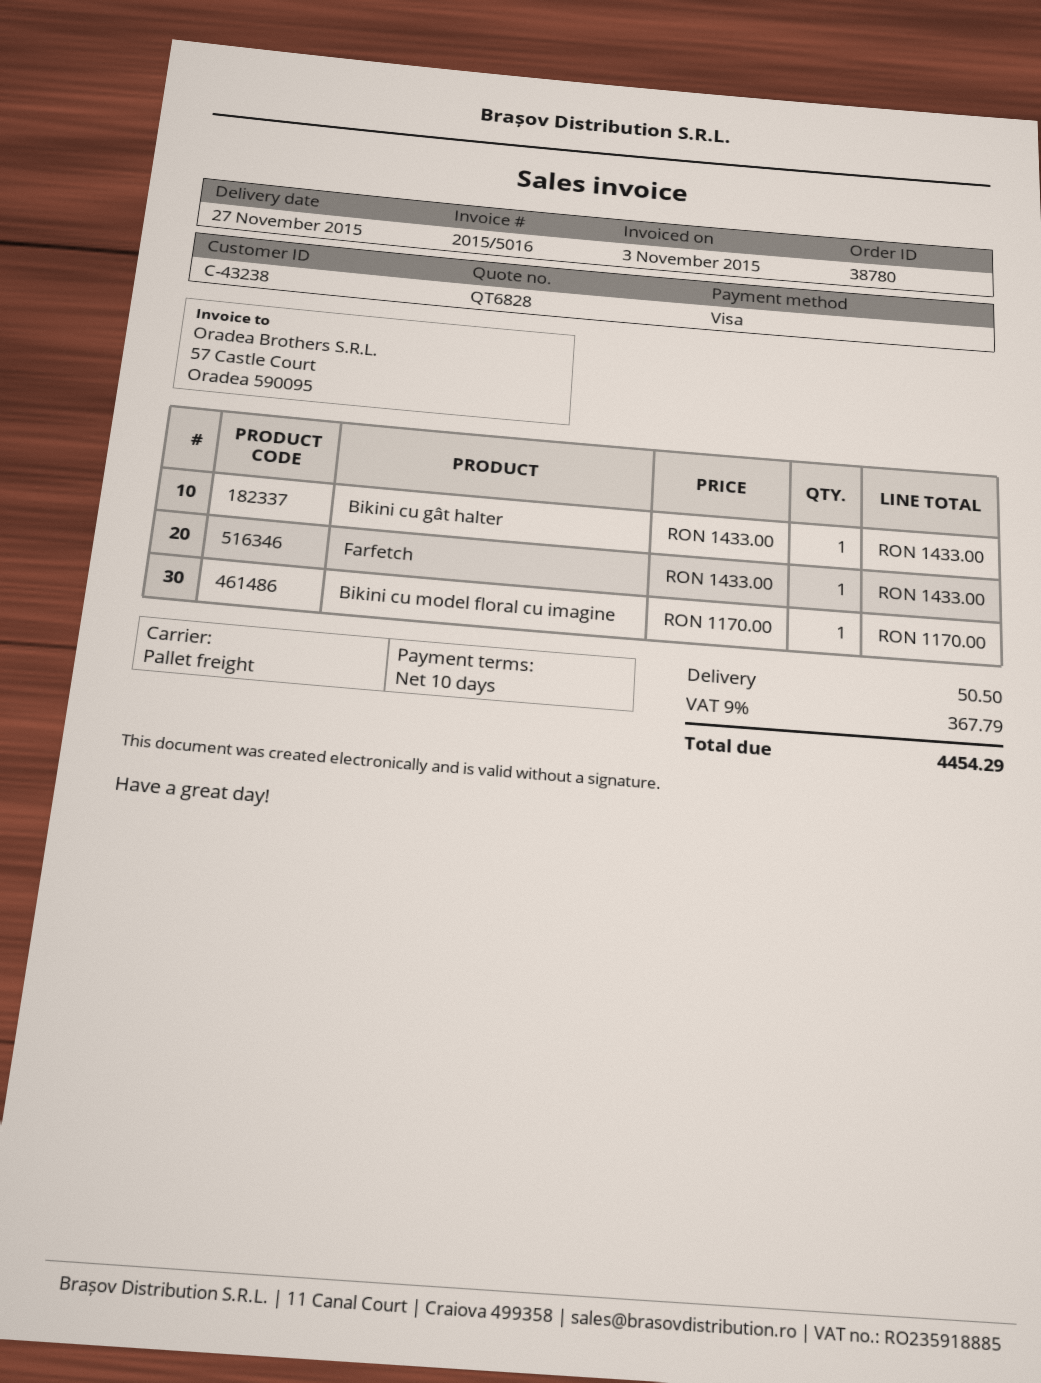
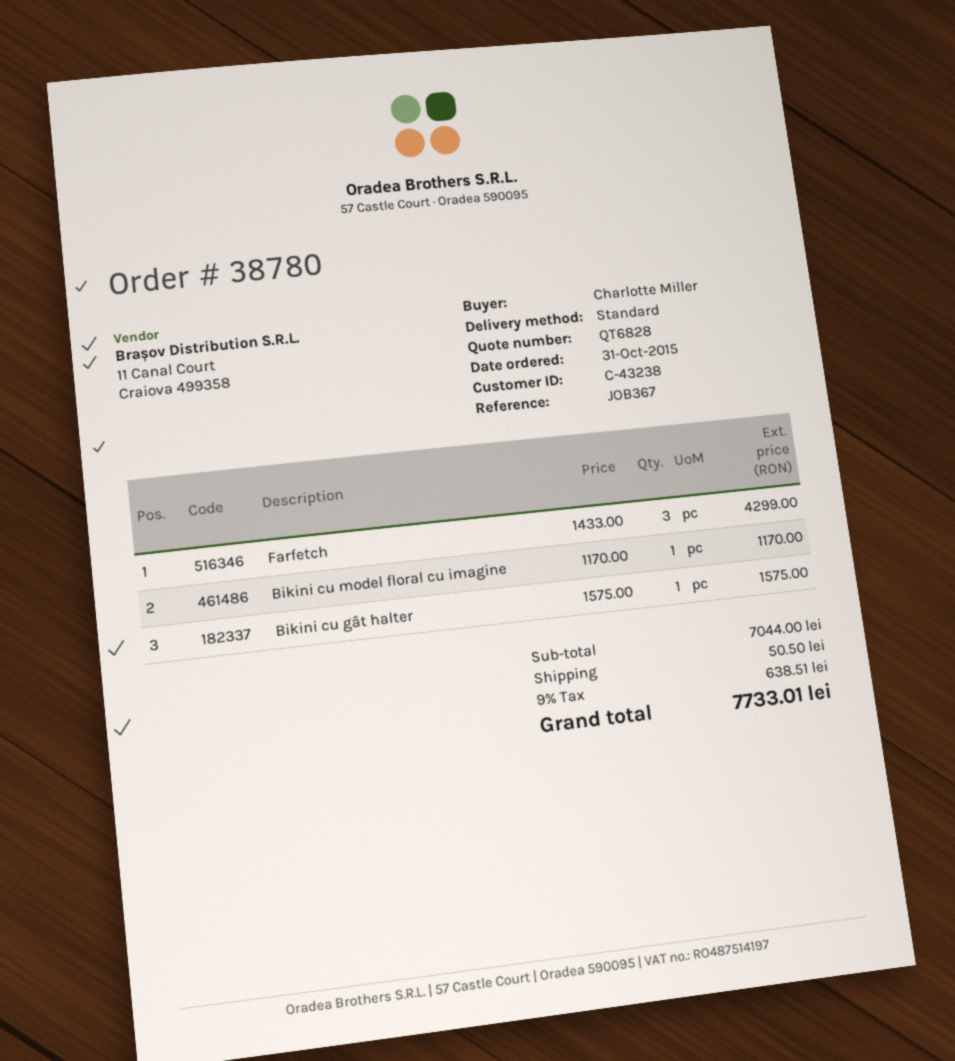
shipping method: pallet freight -> standard
Bikini cu gât halter: 1 x 1433.00 = 1433.00 -> 1 x 1575.00 = 1575.00
Farfetch: 1 x 1433.00 = 1433.00 -> 3 x 1433.00 = 4299.00
tax: 9% = 367.79 -> 9% = 638.51
total: 4454.29 -> 7733.01

